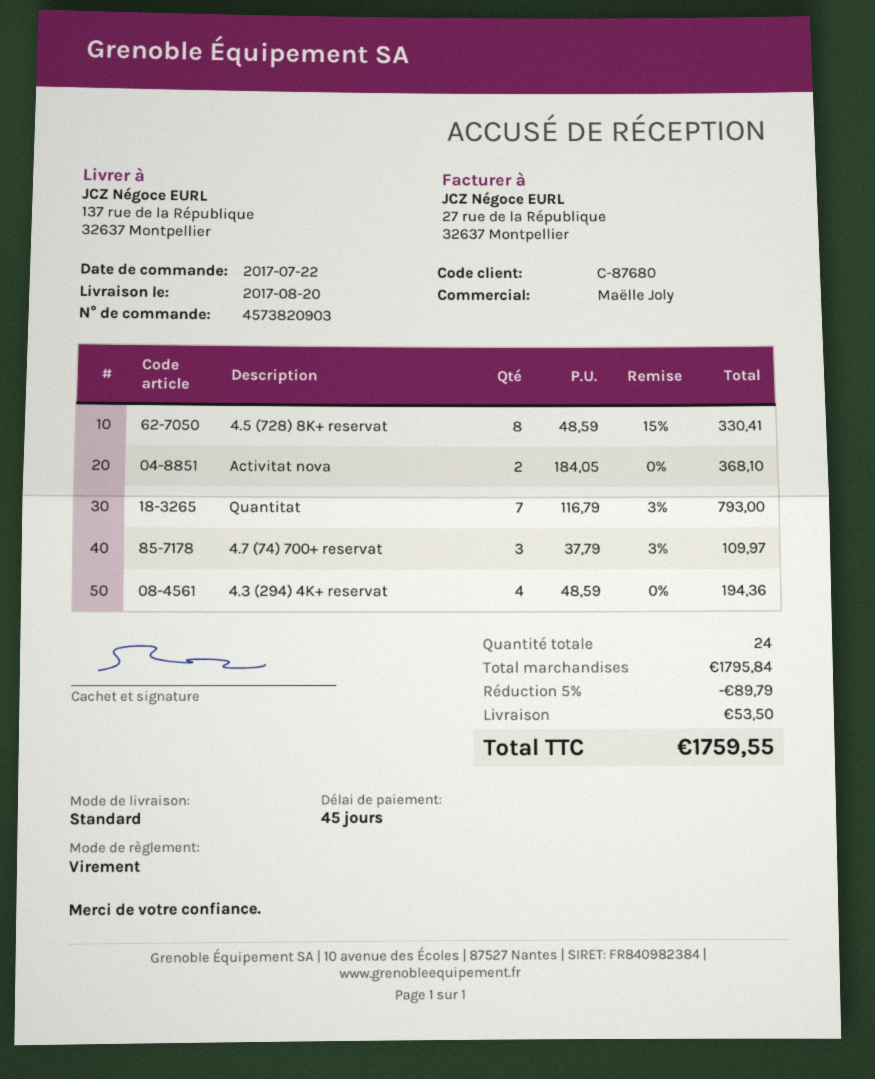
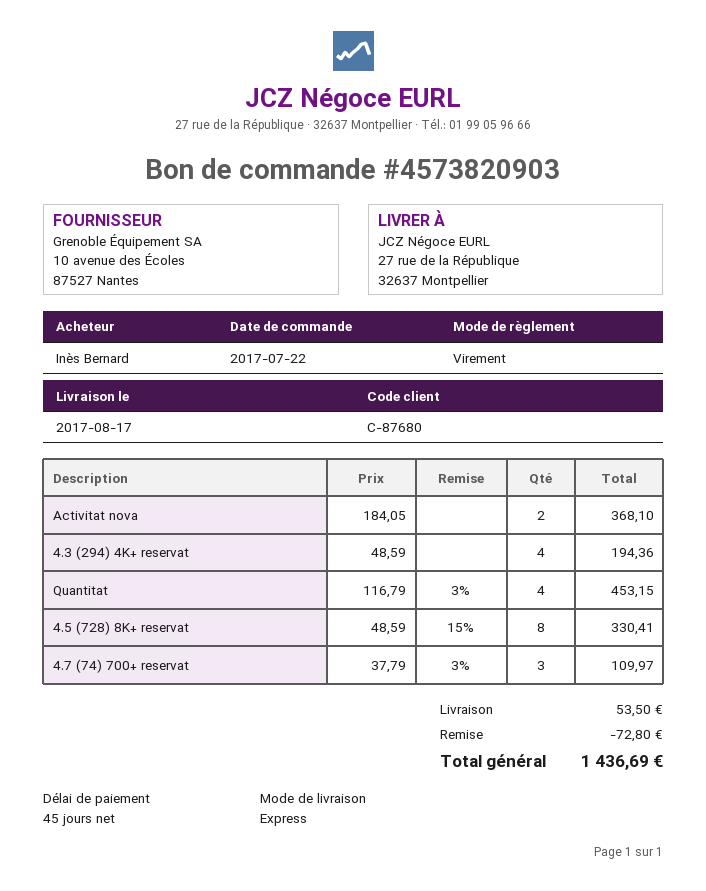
delivery date: 2017-08-20 -> 2017-08-17
shipping method: standard -> express
ship to: 137 rue de la République, 32637 Montpellier -> 27 rue de la République, 32637 Montpellier
Quantitat: 7 x 116.79 - 3% = 793.00 -> 4 x 116.79 - 3% = 453.15
discount: 89.79 -> 72.80
total: 1759.55 -> 1436.69

